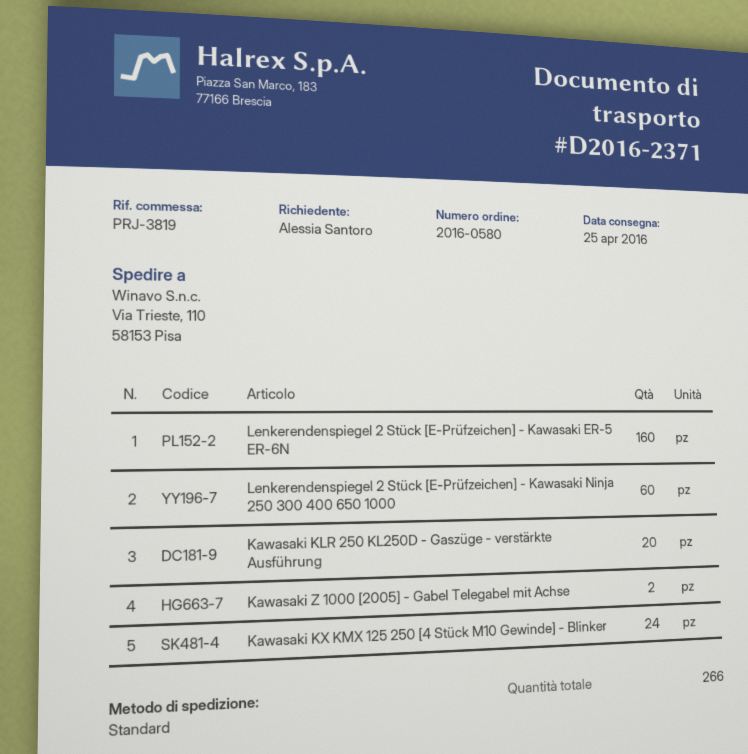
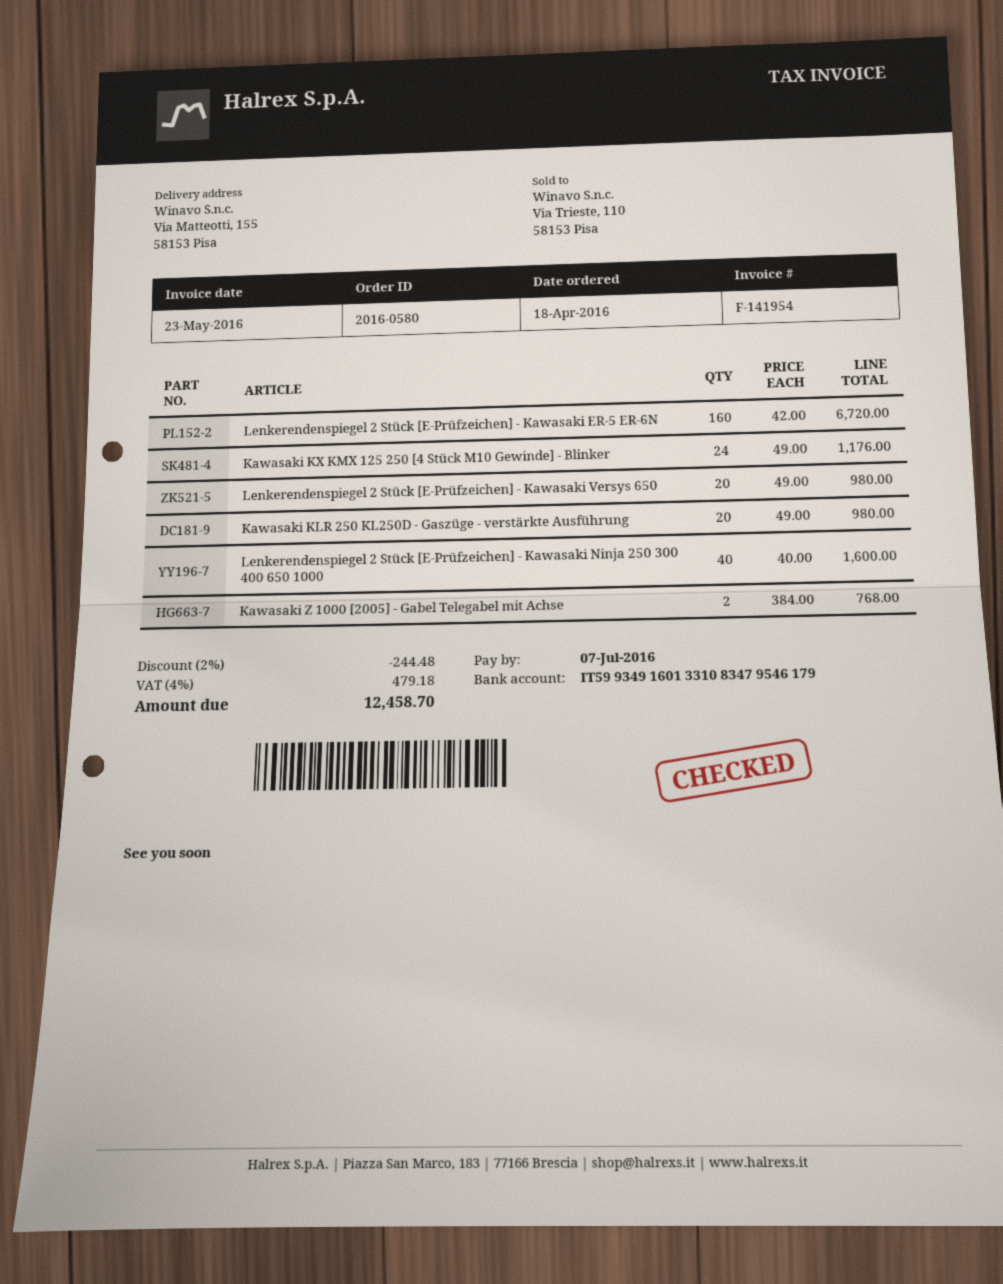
ship to: Via Trieste, 110, 58153 Pisa -> Via Matteotti, 155, 58153 Pisa
Lenkerendenspiegel 2 Stück [E-Prüfzeichen] - Kawasaki Ninja 250 300 400 650 1000: 60 -> 40
Lenkerendenspiegel 2 Stück [E-Prüfzeichen] - Kawasaki Versys 650: none -> 20

